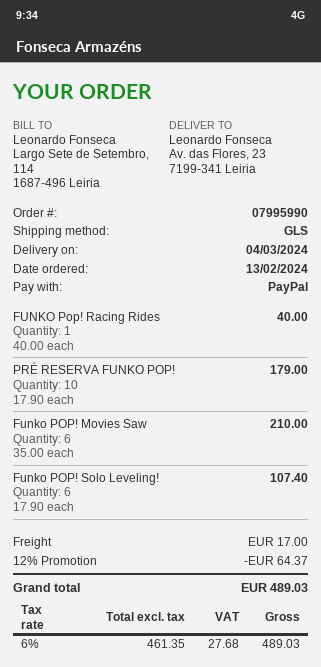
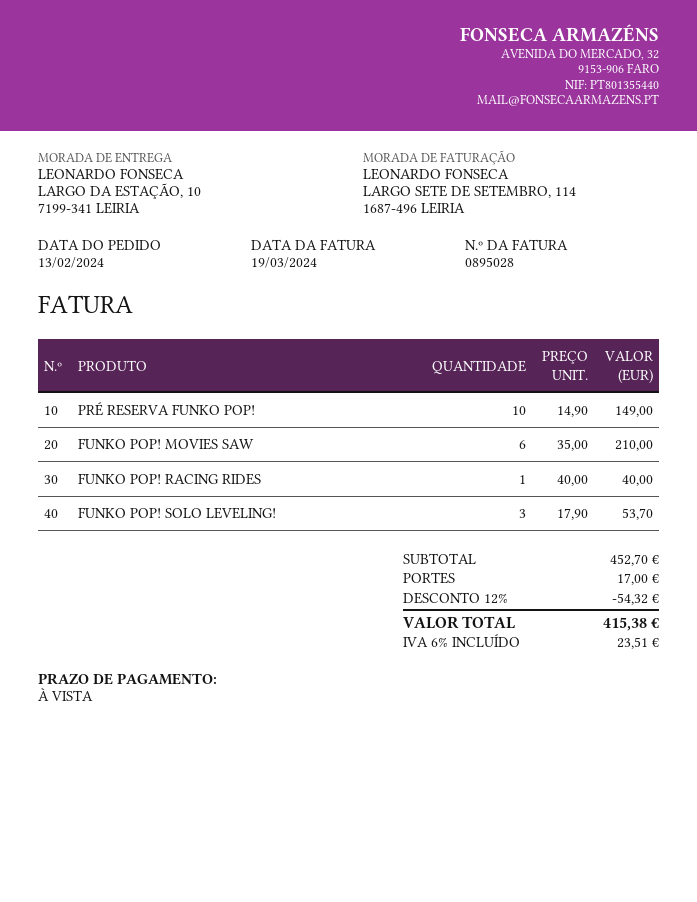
ship to: Av. das Flores, 23, 7199-341 Leiria -> LARGO DA ESTAÇÃO, 10, 7199-341 LEIRIA
PRÉ RESERVA FUNKO POP!: 10 x 17.90 = 179.00 -> 10 x 14.90 = 149.00
Funko POP! Solo Leveling!: 6 x 17.90 = 107.40 -> 3 x 17.90 = 53.70
discount: 12% = 64.37 -> 12% = 54.32
tax: 6% = 27.68 -> 6% = 23.51
total: 489.03 -> 415.38

